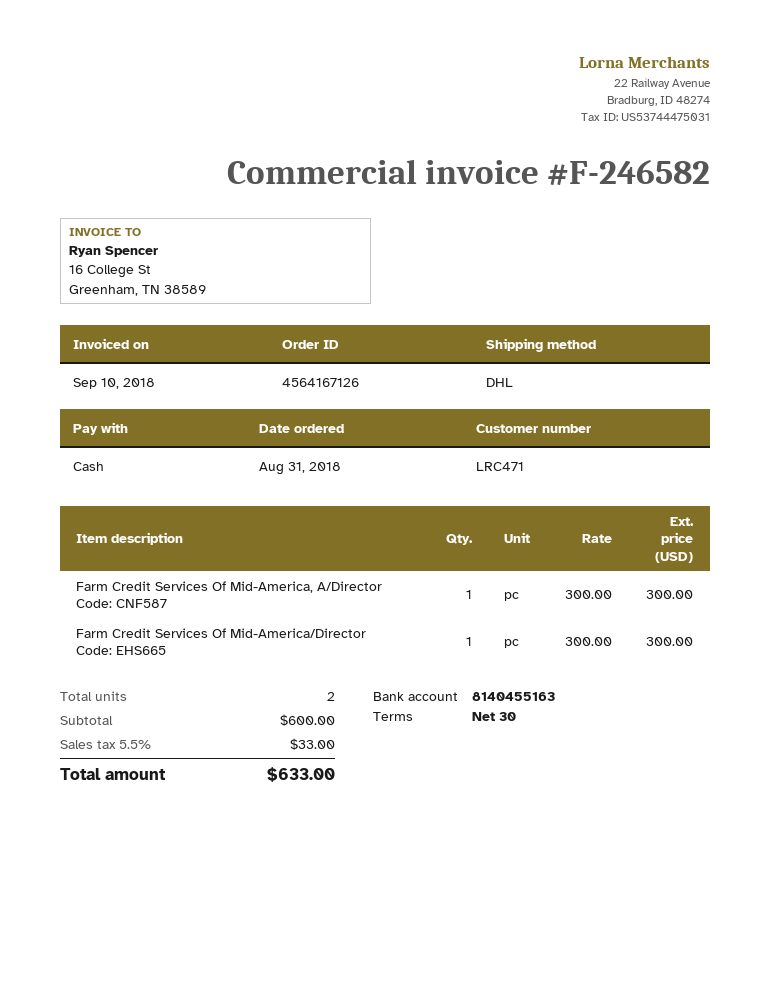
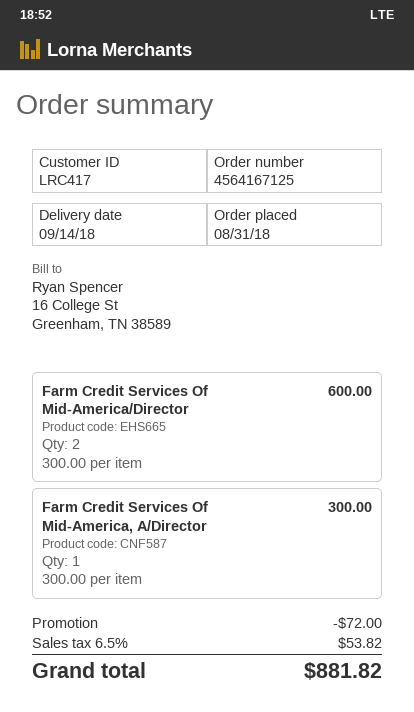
order number: 4564167126 -> 4564167125
customer number: LRC471 -> LRC417
Farm Credit Services Of Mid-America/Director: 1 x 300.00 = 300.00 -> 2 x 300.00 = 600.00
discount: none -> 72.00
tax: 5.5% = 33.00 -> 6.5% = 53.82
total: 633.00 -> 881.82

